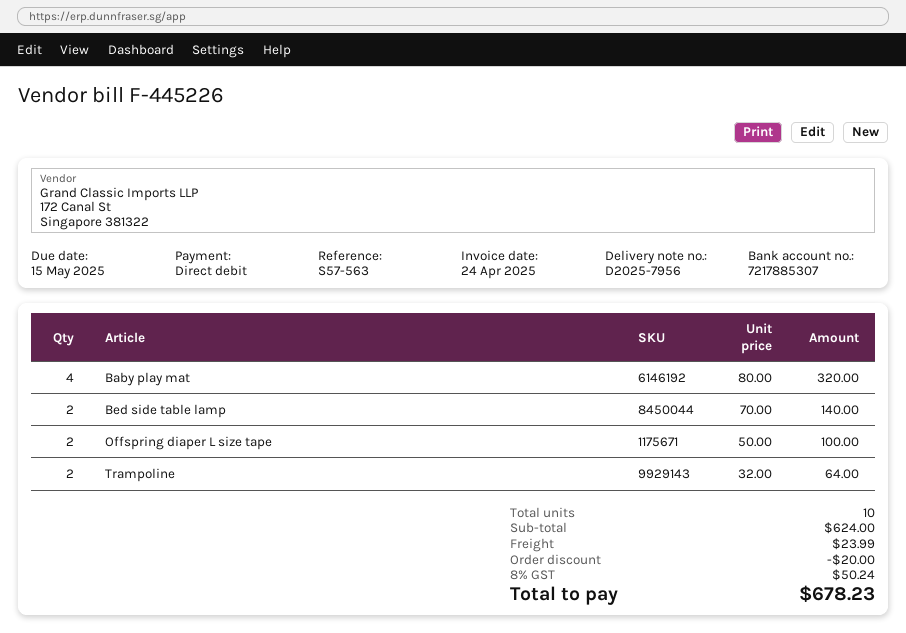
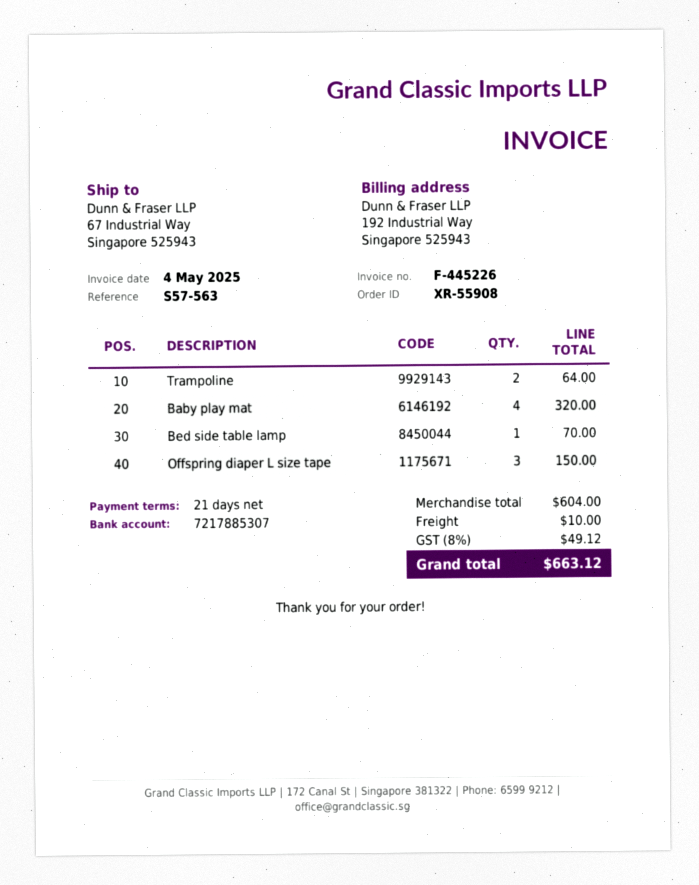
invoice date: 2025-04-24 -> 2025-05-04
Bed side table lamp: 2 for 140.00 -> 1 for 70.00
Offspring diaper L size tape: 2 for 100.00 -> 3 for 150.00
subtotal: 624.00 -> 604.00
discount: 20.00 -> none
shipping: 23.99 -> 10.00
tax: 8% = 50.24 -> 8% = 49.12
total: 678.23 -> 663.12

